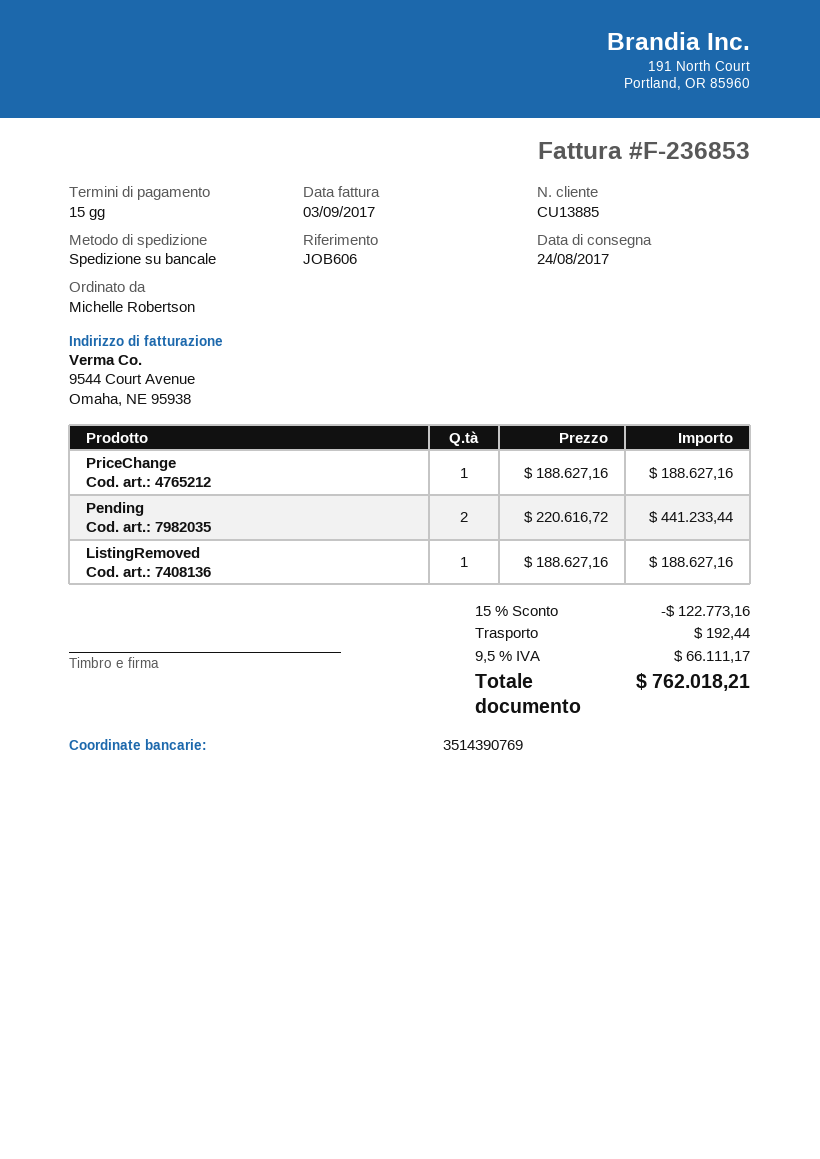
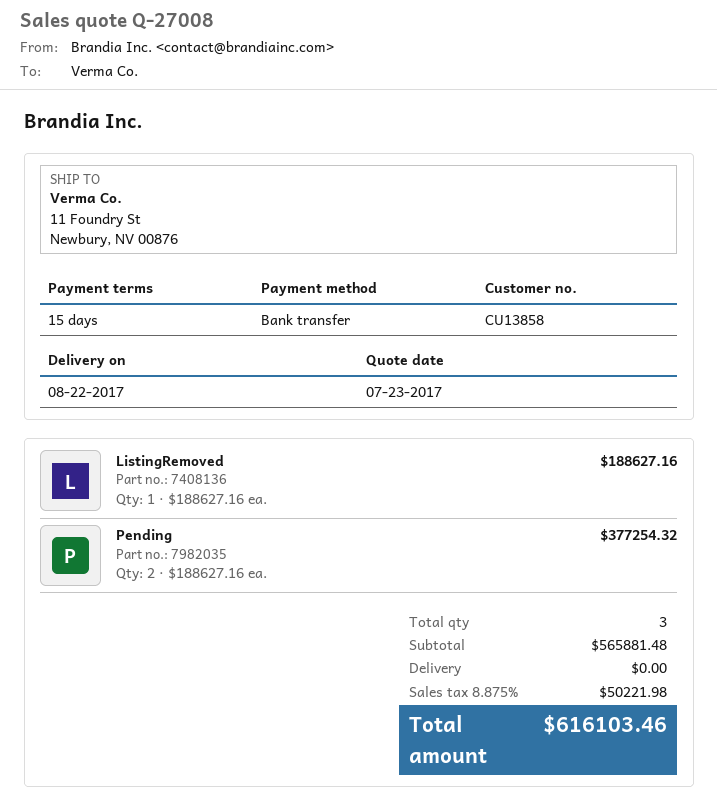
delivery date: 2017-08-24 -> 2017-08-22
customer number: CU13885 -> CU13858
PriceChange: 1 x 188627.16 = 188627.16 -> none
Pending: 2 x 220616.72 = 441233.44 -> 2 x 188627.16 = 377254.32
discount: 15% = 122773.16 -> none
shipping: 192.44 -> 0.00
tax: 9.5% = 66111.17 -> 8.875% = 50221.98
total: 762018.21 -> 616103.46

